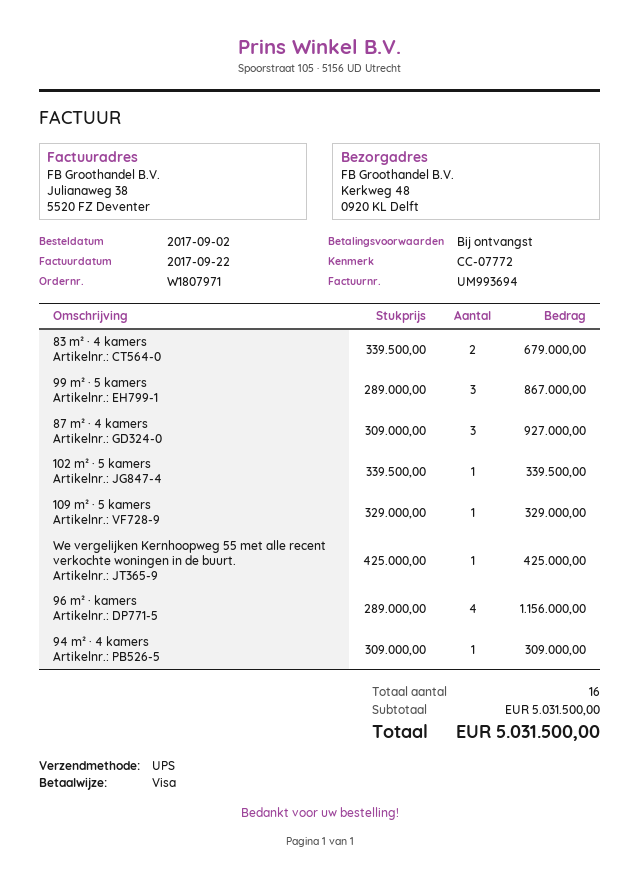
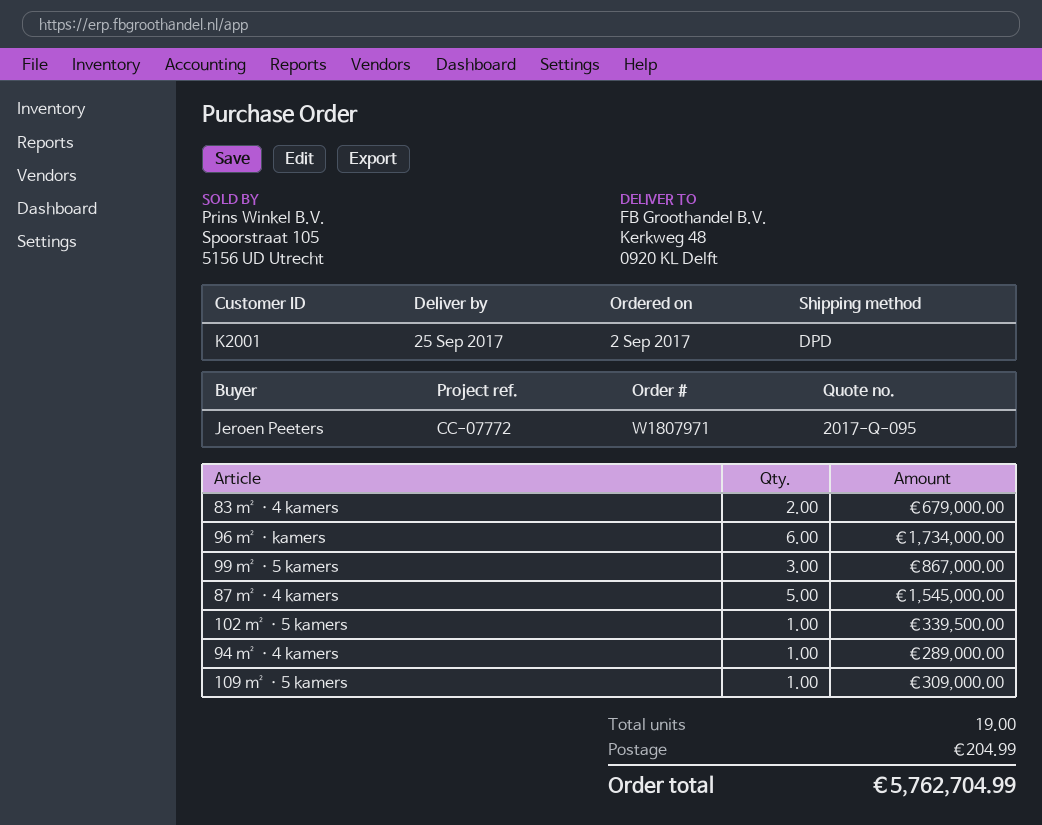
shipping method: UPS -> DPD
87 m² · 4 kamers: 3 for 927000.00 -> 5 for 1545000.00
109 m² · 5 kamers: 1 for 329000.00 -> 1 for 309000.00
We vergelijken Kernhoopweg 55 met alle recent verkochte woningen in de buurt.: 1 for 425000.00 -> none
96 m² · kamers: 4 for 1156000.00 -> 6 for 1734000.00
94 m² · 4 kamers: 1 for 309000.00 -> 1 for 289000.00
total quantity: 16 -> 19
shipping: none -> 204.99
total: 5031500.00 -> 5762704.99

